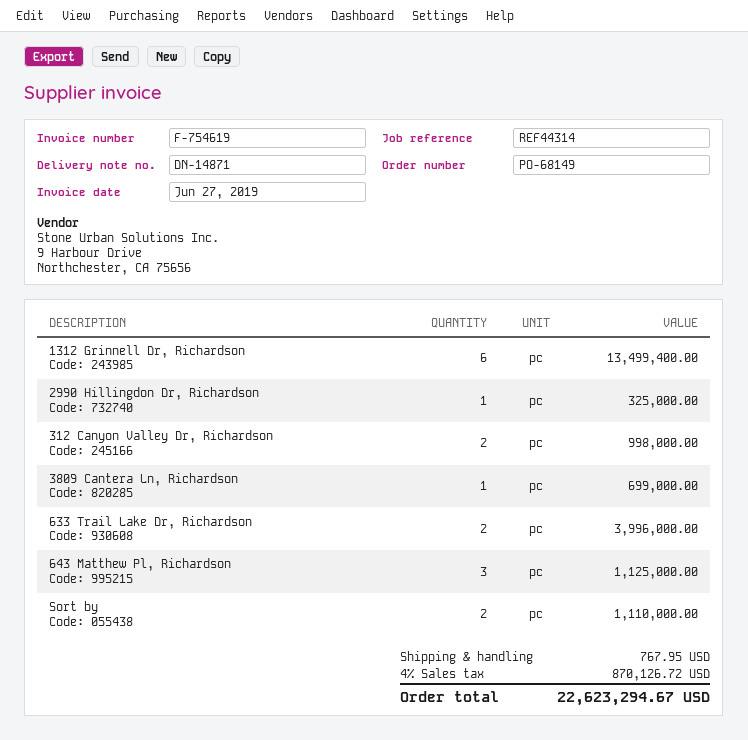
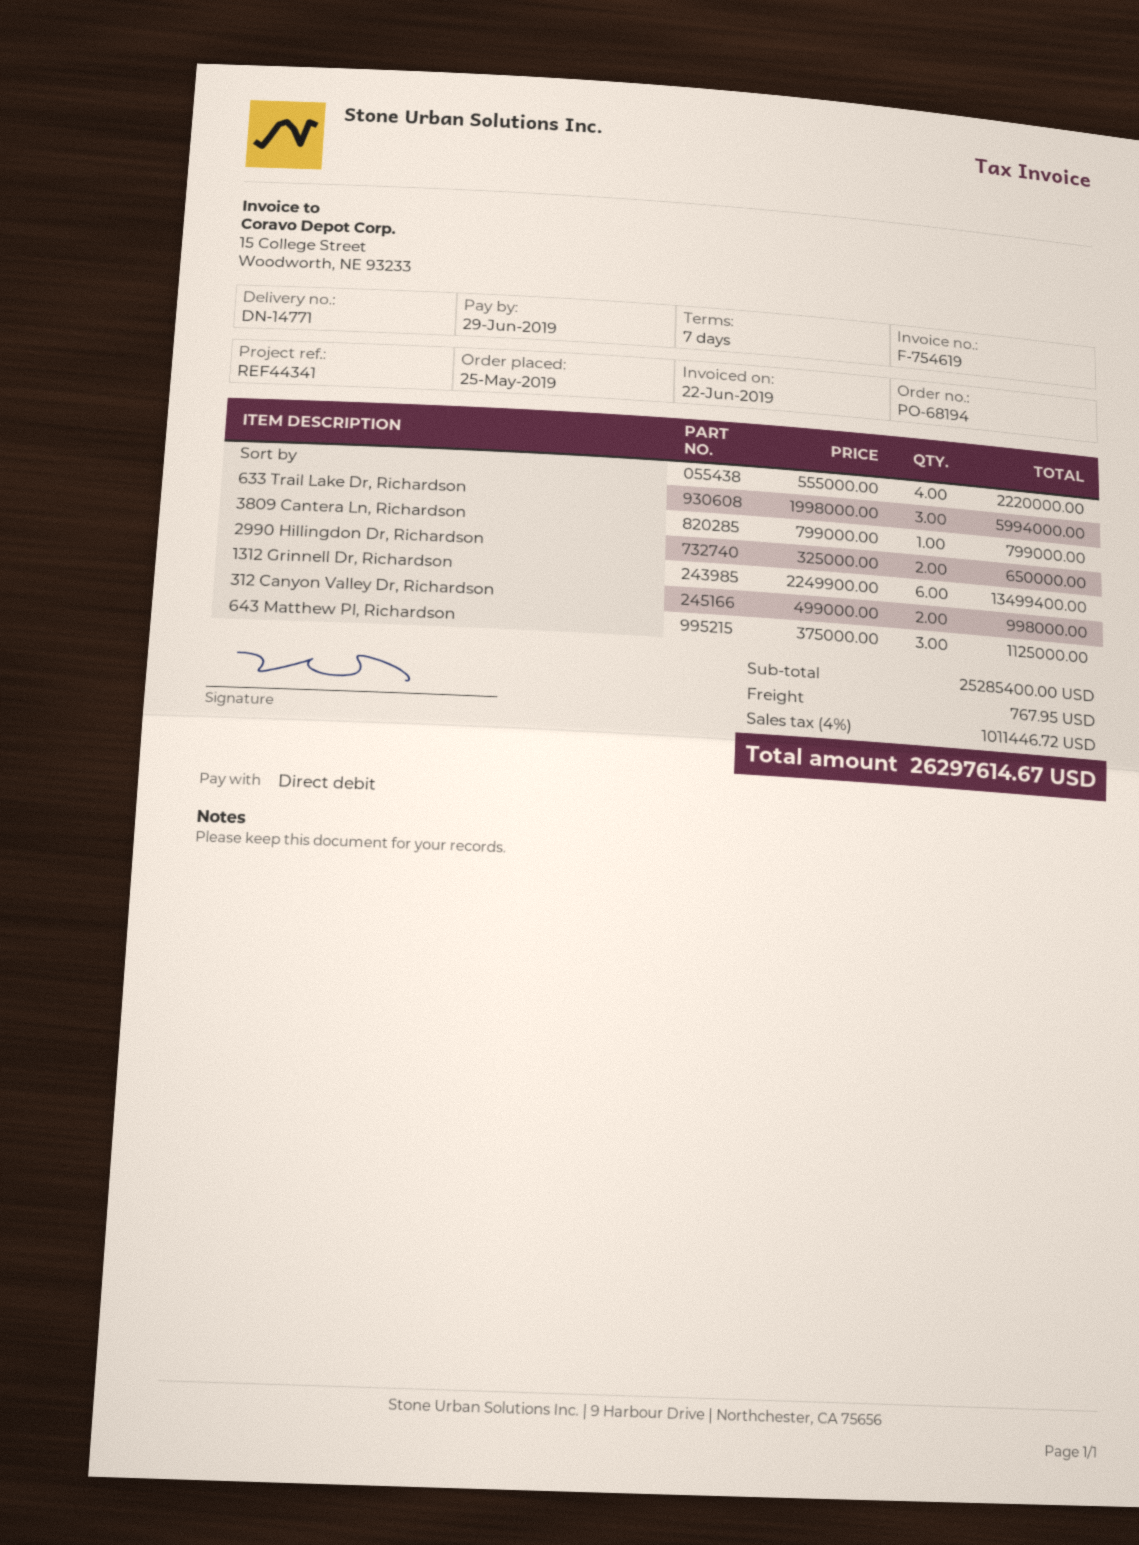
order number: PO-68149 -> PO-68194
delivery note number: DN-14871 -> DN-14771
invoice date: 2019-06-27 -> 2019-06-22
reference: REF44314 -> REF44341
2990 Hillingdon Dr, Richardson: 1 for 325000.00 -> 2 for 650000.00
3809 Cantera Ln, Richardson: 1 for 699000.00 -> 1 for 799000.00
633 Trail Lake Dr, Richardson: 2 for 3996000.00 -> 3 for 5994000.00
Sort by: 2 for 1110000.00 -> 4 for 2220000.00
tax: 4% = 870126.72 -> 4% = 1011446.72
total: 22623294.67 -> 26297614.67

